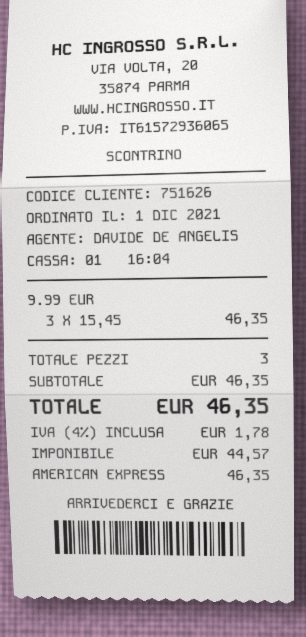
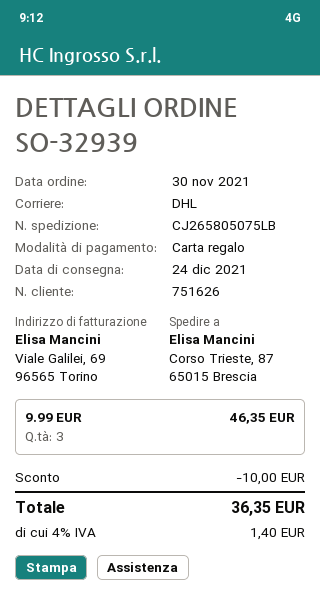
order date: 2021-12-01 -> 2021-11-30
payment method: American Express -> gift card
discount: none -> 10.00
tax: 4% = 1.78 -> 4% = 1.40
total: 46.35 -> 36.35

